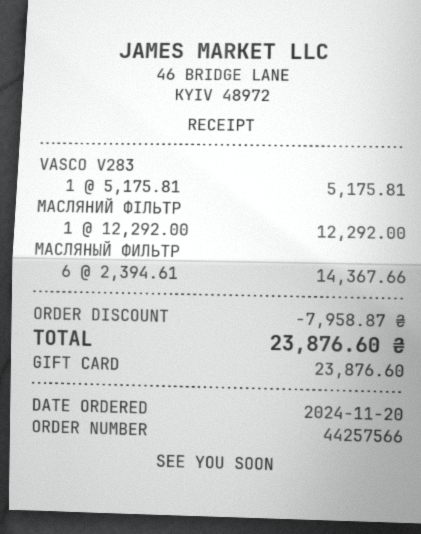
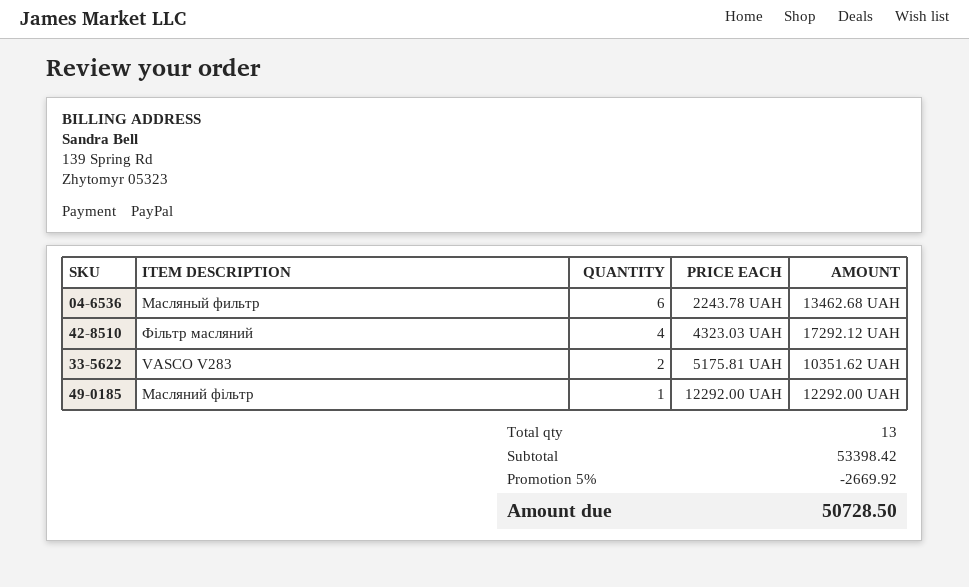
payment method: gift card -> PayPal
VASCO V283: 1 x 5175.81 = 5175.81 -> 2 x 5175.81 = 10351.62
МАСЛЯНЫЙ ФИЛЬТР: 6 x 2394.61 = 14367.66 -> 6 x 2243.78 = 13462.68
Фільтр масляний: none -> 4 x 4323.03 = 17292.12
discount: 7958.87 -> 2669.92
total: 23876.60 -> 50728.50

